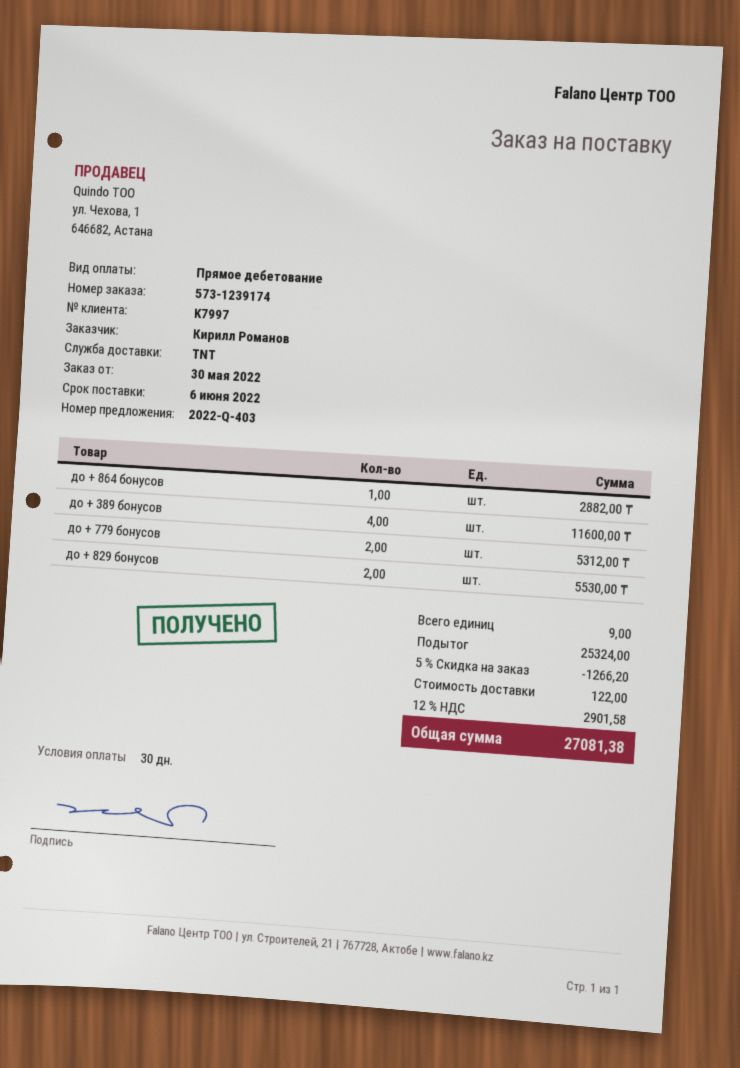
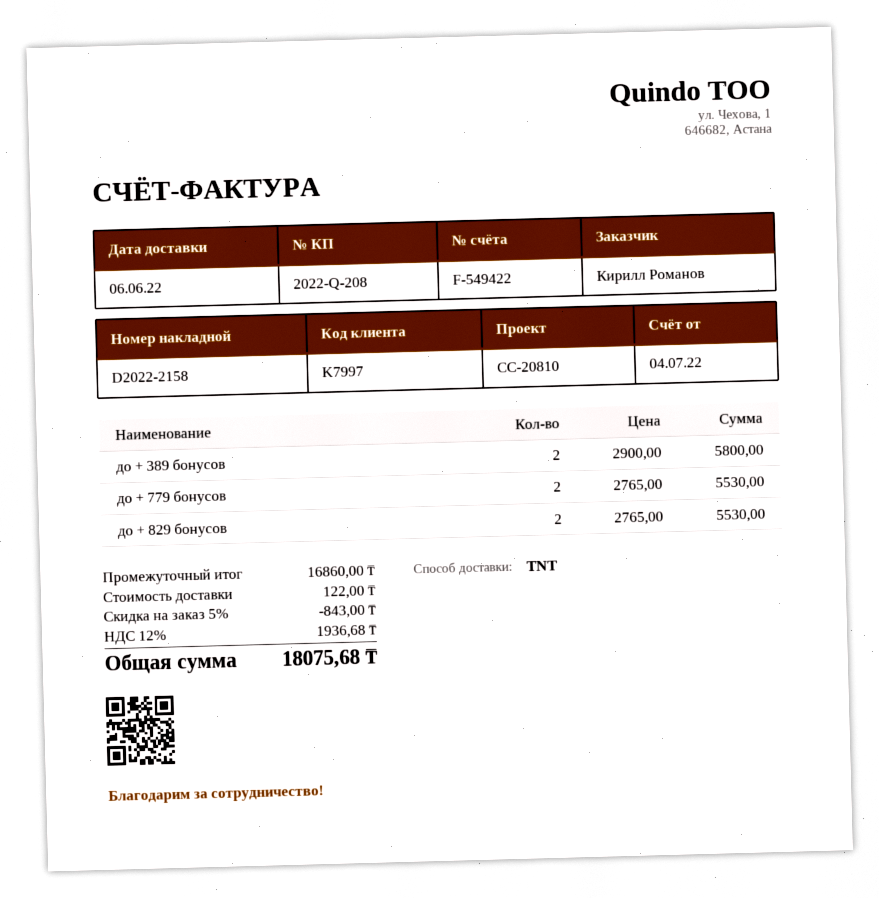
quote number: 2022-Q-403 -> 2022-Q-208
до + 864 бонусов: 1 for 2882.00 -> none
до + 389 бонусов: 4 for 11600.00 -> 2 for 5800.00
до + 779 бонусов: 2 for 5312.00 -> 2 for 5530.00
subtotal: 25324.00 -> 16860.00
discount: 5% = 1266.20 -> 5% = 843.00
tax: 12% = 2901.58 -> 12% = 1936.68
total: 27081.38 -> 18075.68

